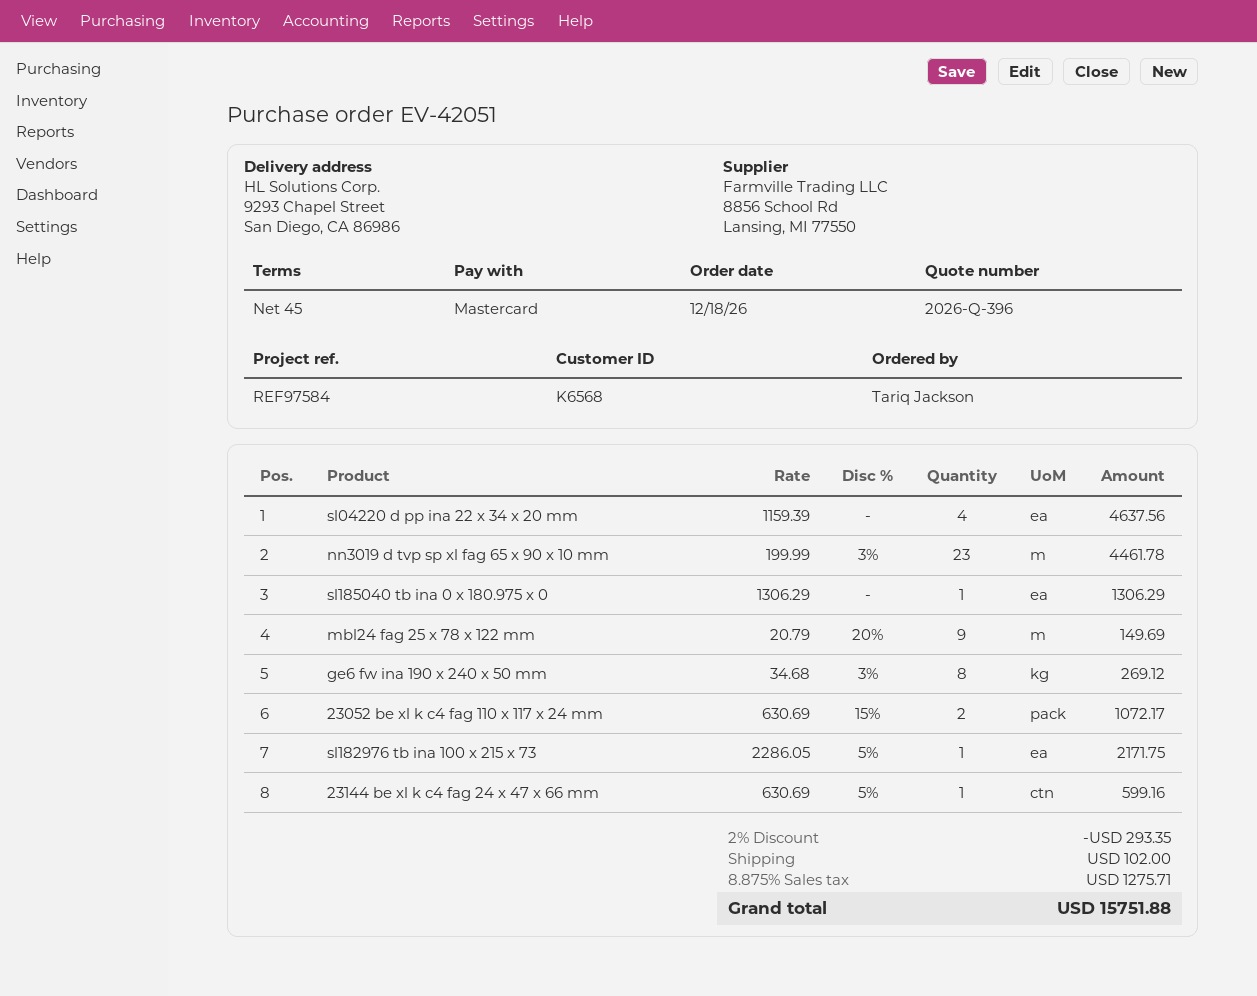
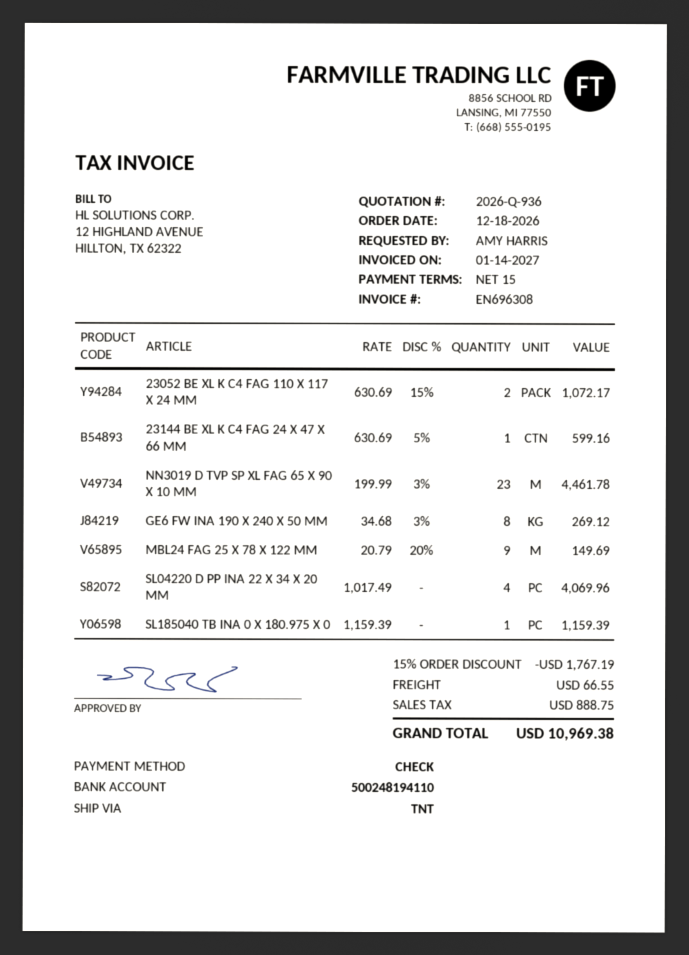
quote number: 2026-Q-396 -> 2026-Q-936
payment terms: 45 days -> 15 days
ordered by: Tariq Jackson -> AMY HARRIS
payment method: Mastercard -> cheque
sl04220 d pp ina 22 x 34 x 20 mm: 4 x 1159.39 = 4637.56 -> 4 x 1017.49 = 4069.96
sl185040 tb ina 0 x 180.975 x 0: 1 x 1306.29 = 1306.29 -> 1 x 1159.39 = 1159.39
sl182976 tb ina 100 x 215 x 73: 1 x 2286.05 - 5% = 2171.75 -> none
discount: 2% = 293.35 -> 15% = 1767.19
shipping: 102.00 -> 66.55
tax: 1275.71 -> 888.75
total: 15751.88 -> 10969.38

